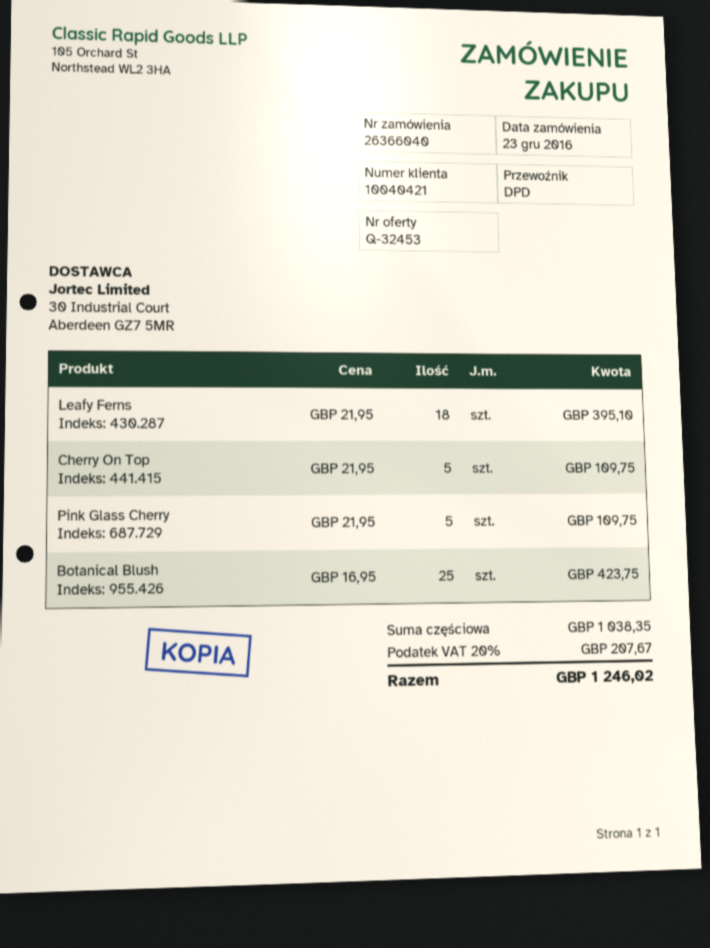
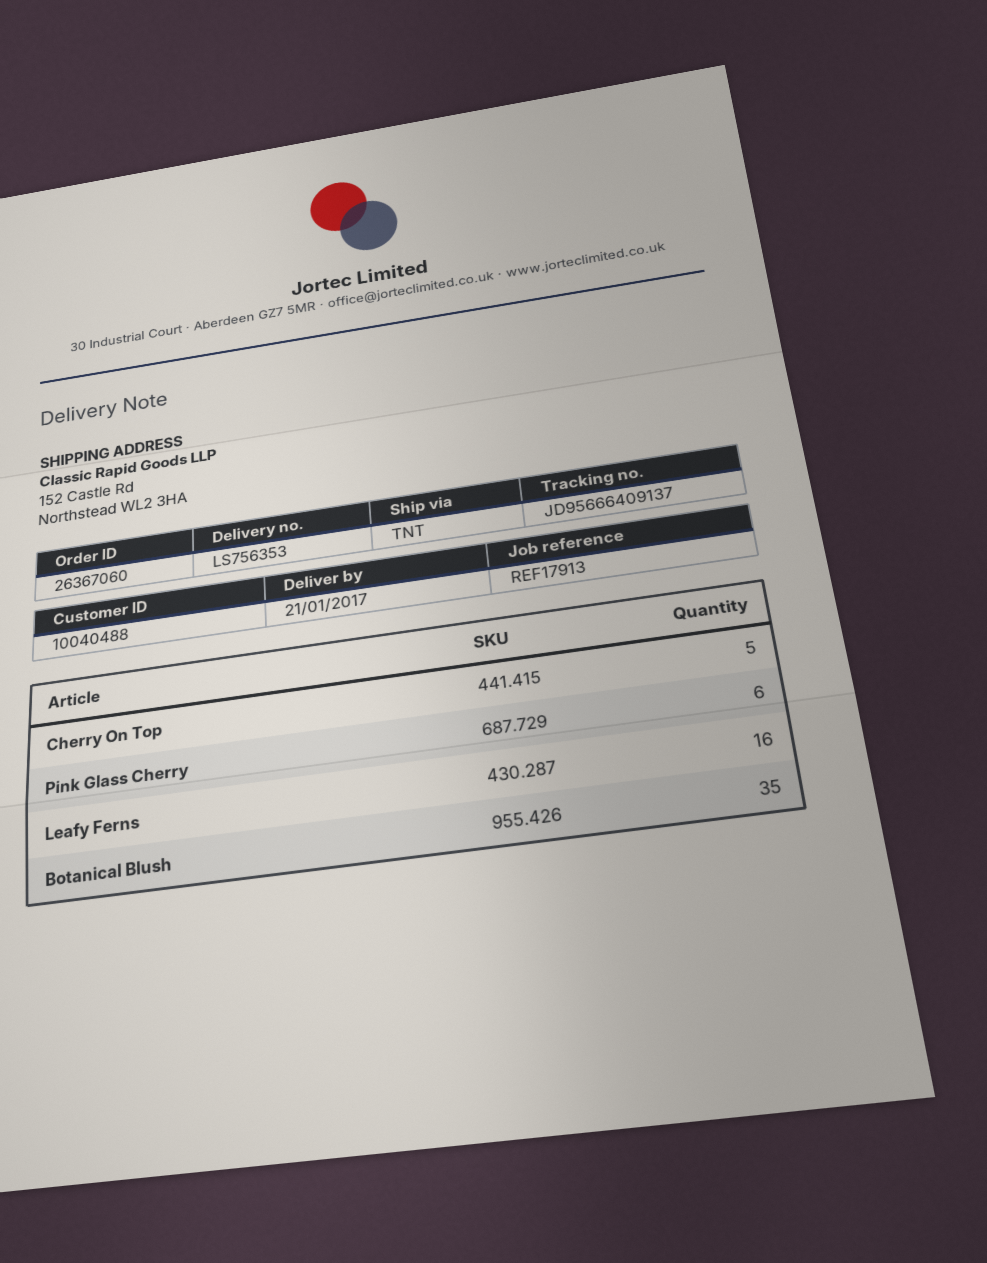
order number: 26366040 -> 26367060
customer number: 10040421 -> 10040488
shipping method: DPD -> TNT
Leafy Ferns: 18 -> 16
Pink Glass Cherry: 5 -> 6
Botanical Blush: 25 -> 35

